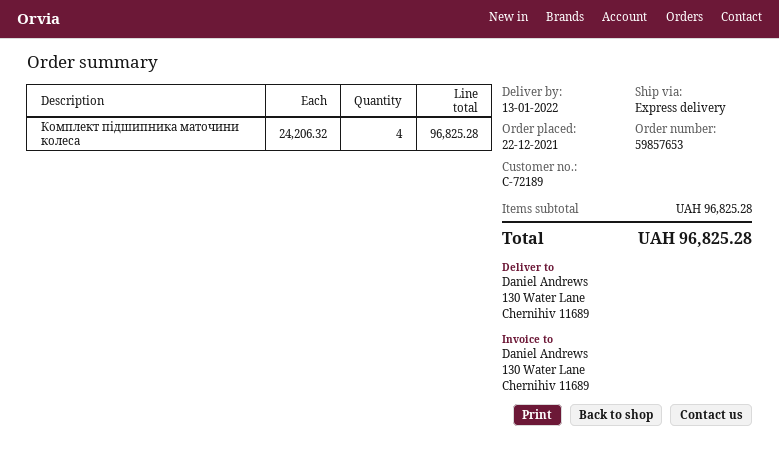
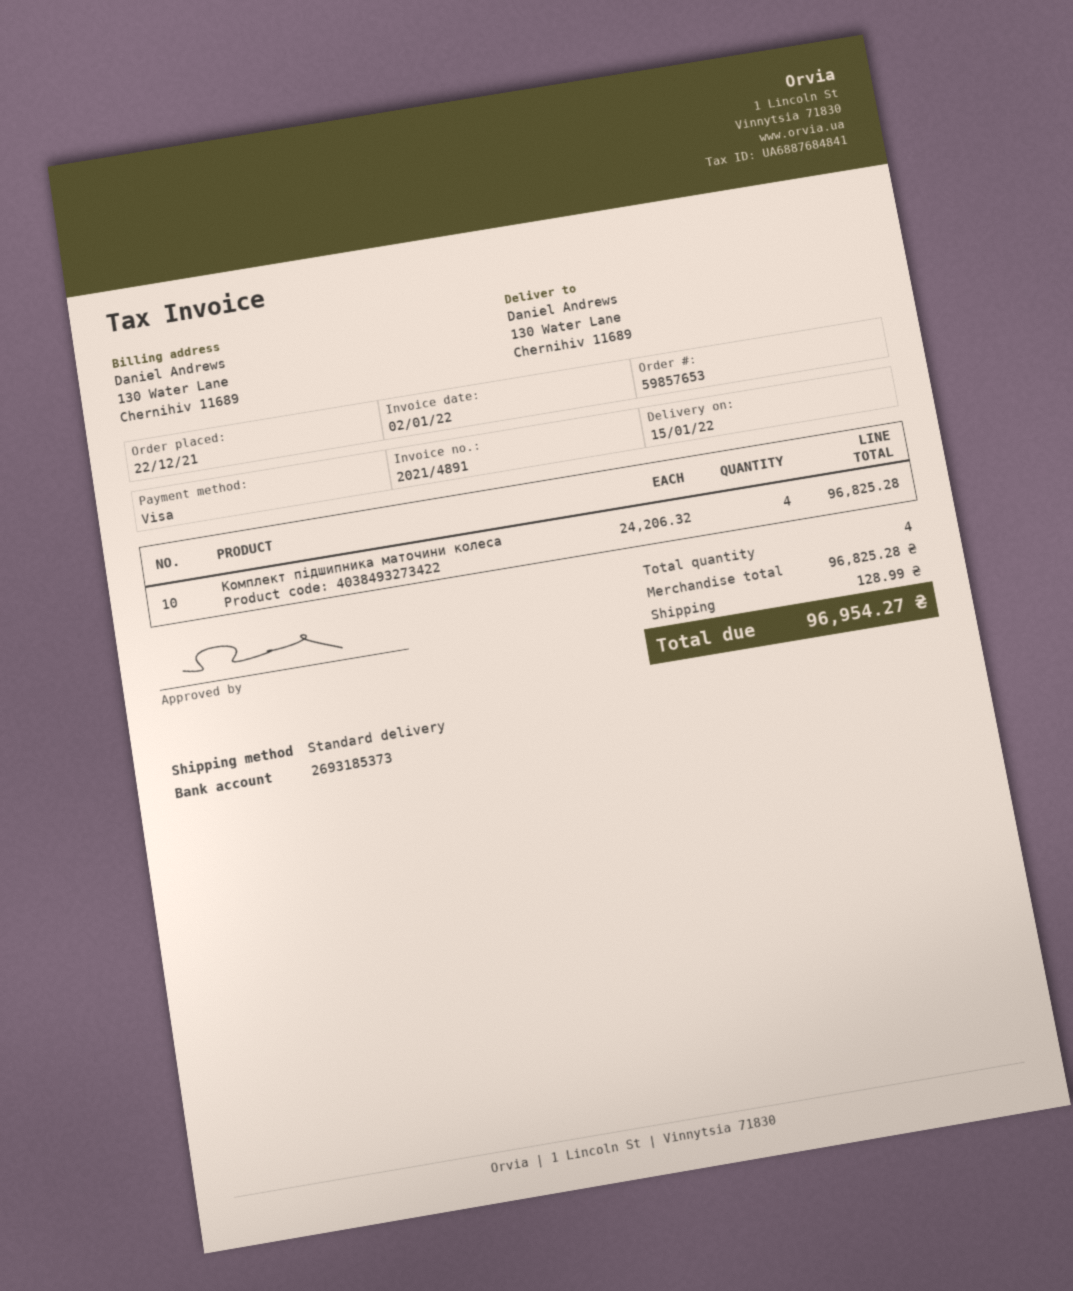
delivery date: 2022-01-13 -> 2022-01-15
shipping method: express -> standard
shipping: none -> 128.99
total: 96825.28 -> 96954.27

